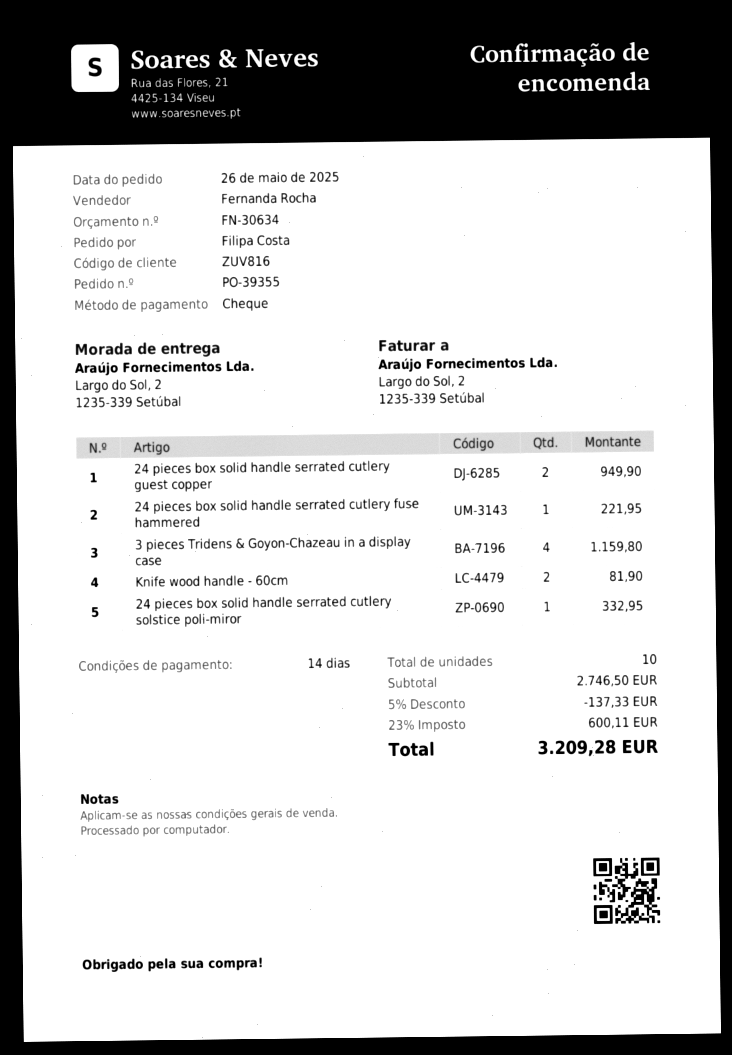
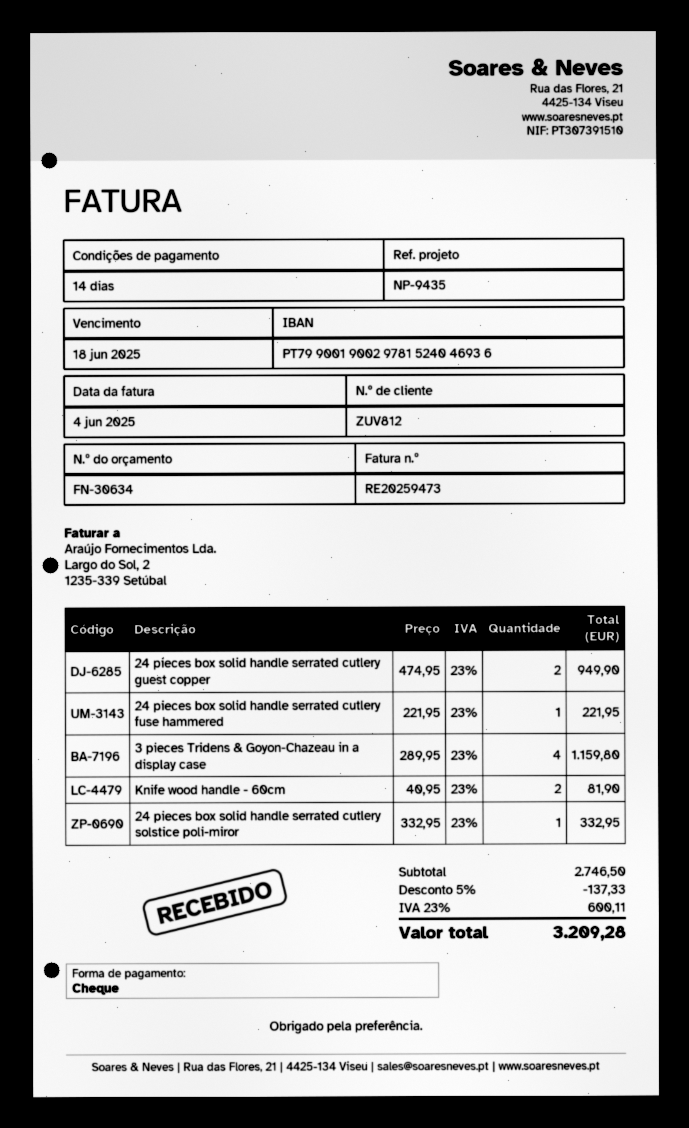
customer number: ZUV816 -> ZUV812

